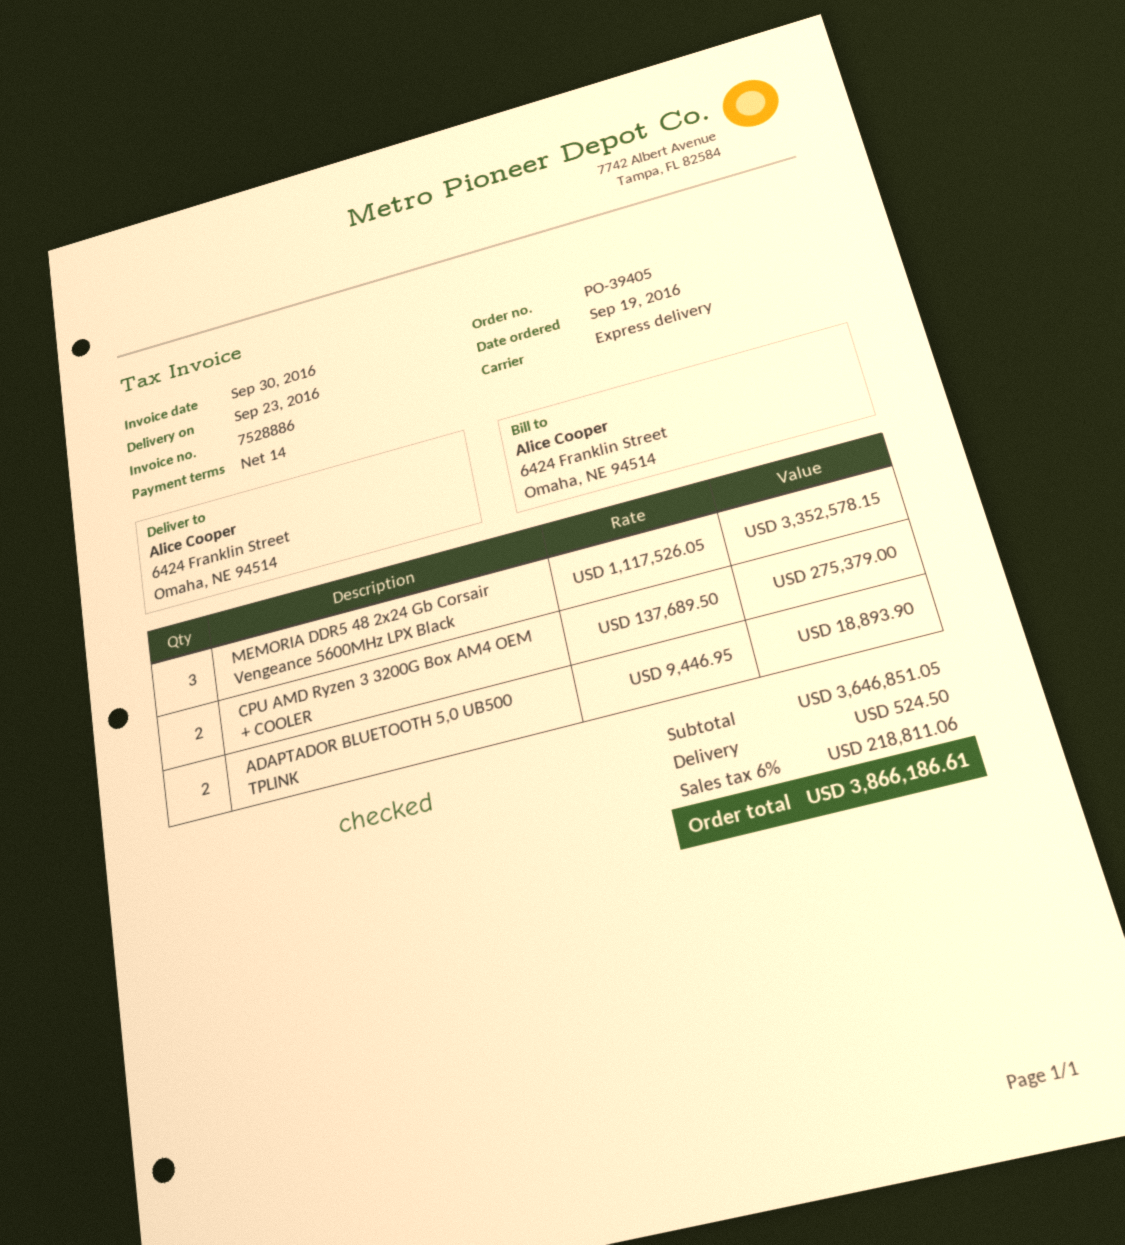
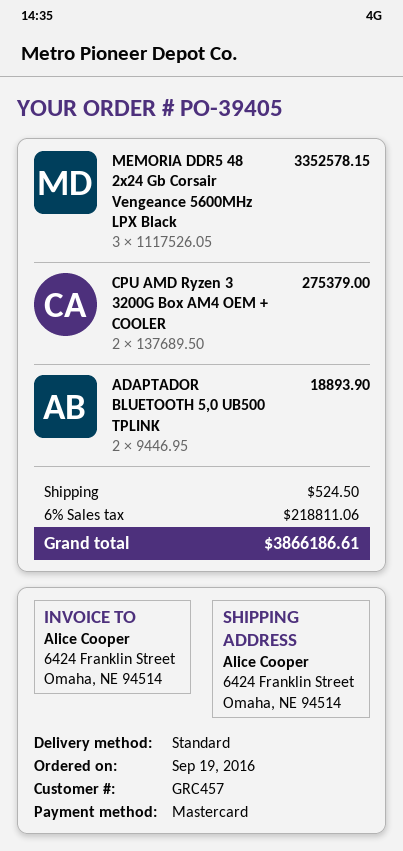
shipping method: express -> standard

